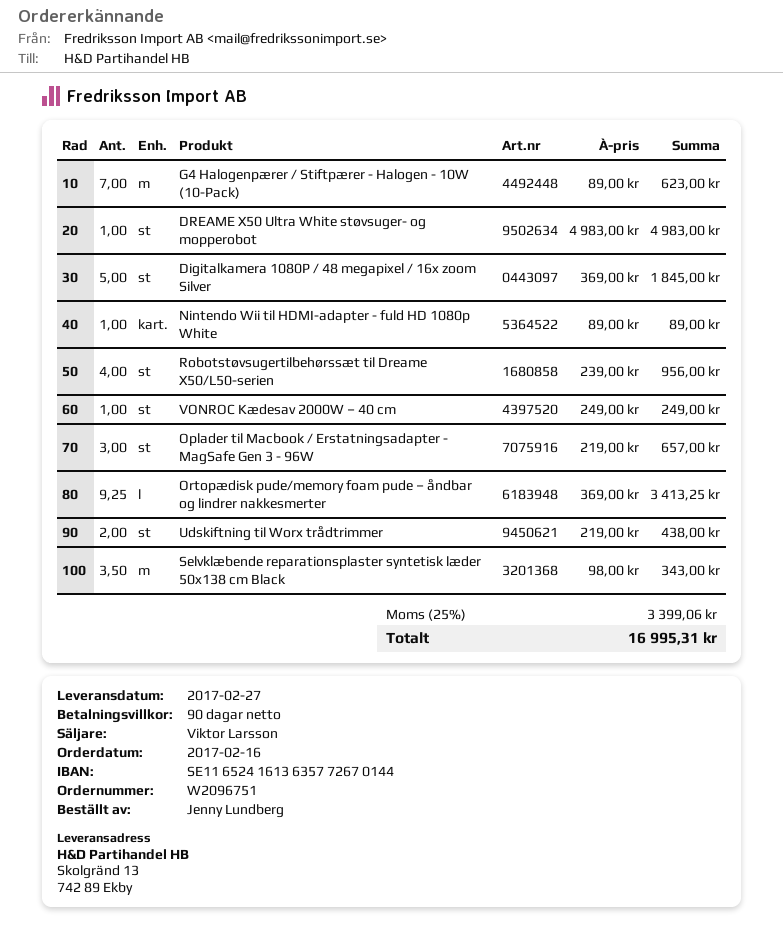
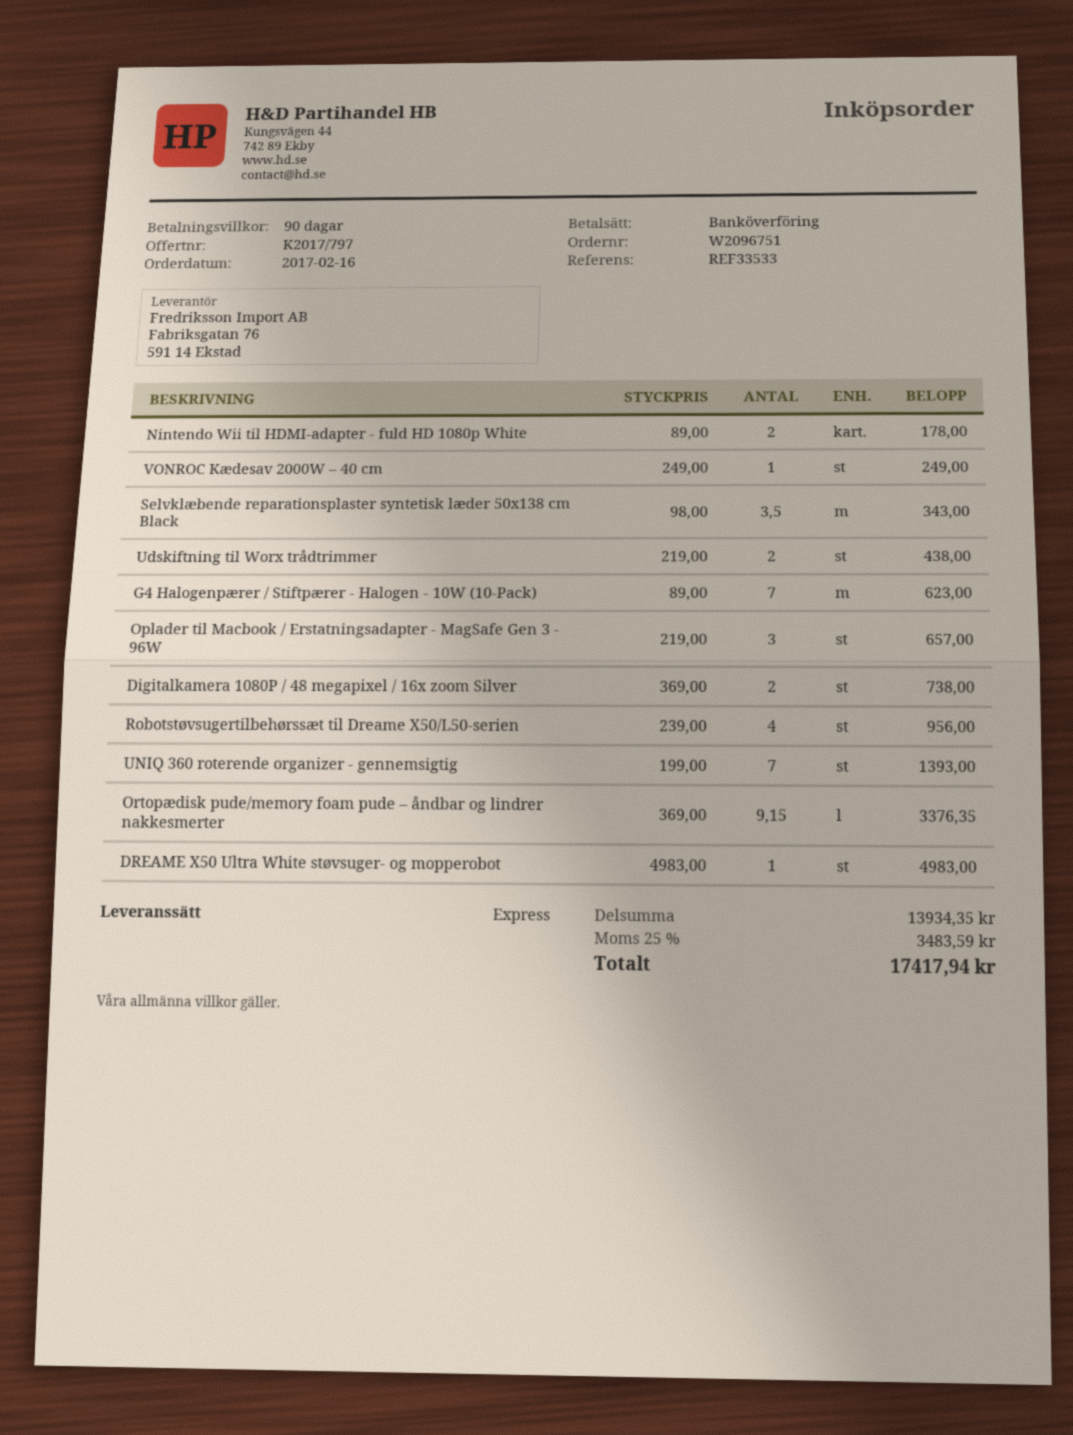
Digitalkamera 1080P / 48 megapixel / 16x zoom Silver: 5 x 369.00 = 1845.00 -> 2 x 369.00 = 738.00
Nintendo Wii til HDMI-adapter - fuld HD 1080p White: 1 x 89.00 = 89.00 -> 2 x 89.00 = 178.00
Ortopædisk pude/memory foam pude – åndbar og lindrer nakkesmerter: 9.25 x 369.00 = 3413.25 -> 9.15 x 369.00 = 3376.35
UNIQ 360 roterende organizer - gennemsigtig: none -> 7 x 199.00 = 1393.00
tax: 25% = 3399.06 -> 25% = 3483.59
total: 16995.31 -> 17417.94

